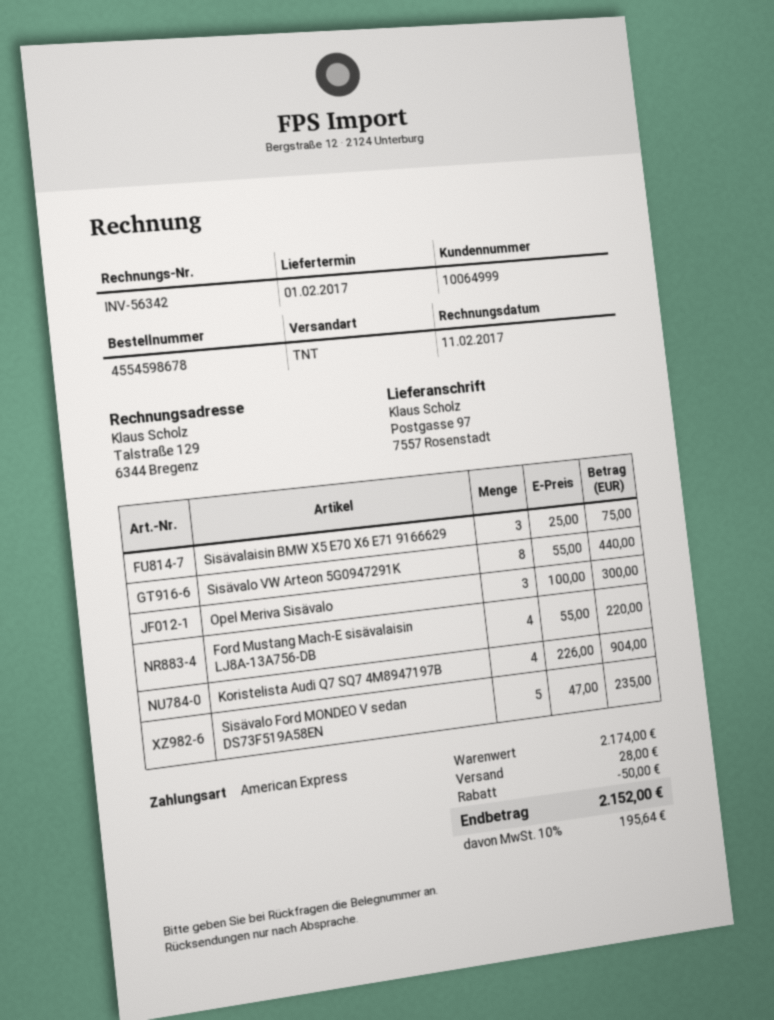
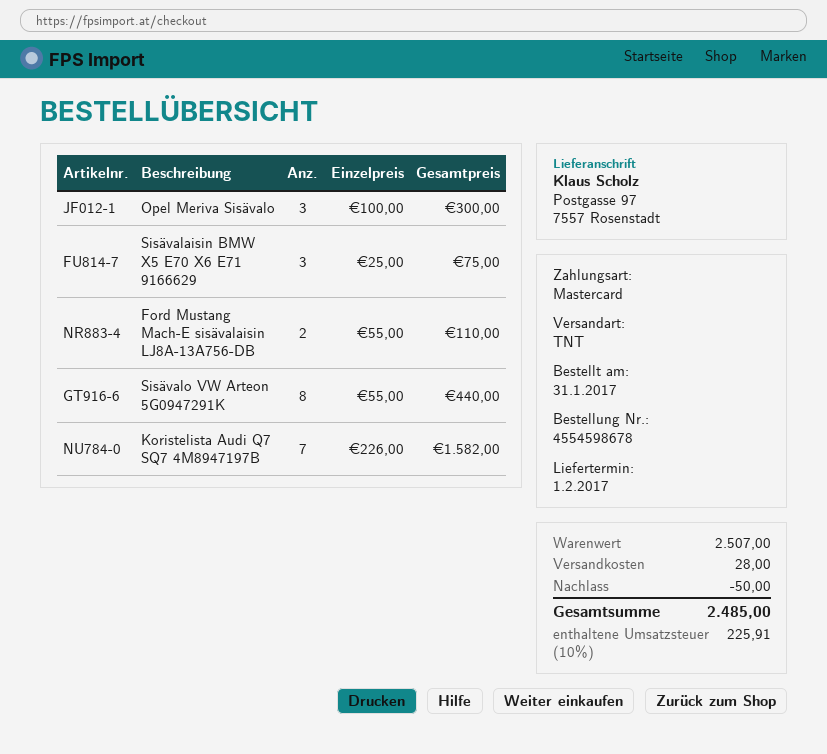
payment method: American Express -> Mastercard
Ford Mustang Mach-E sisävalaisin LJ8A-13A756-DB: 4 x 55.00 = 220.00 -> 2 x 55.00 = 110.00
Koristelista Audi Q7 SQ7 4M8947197B: 4 x 226.00 = 904.00 -> 7 x 226.00 = 1582.00
Sisävalo Ford MONDEO V sedan DS73F519A58EN: 5 x 47.00 = 235.00 -> none
subtotal: 2174.00 -> 2507.00
tax: 10% = 195.64 -> 10% = 225.91
total: 2152.00 -> 2485.00

